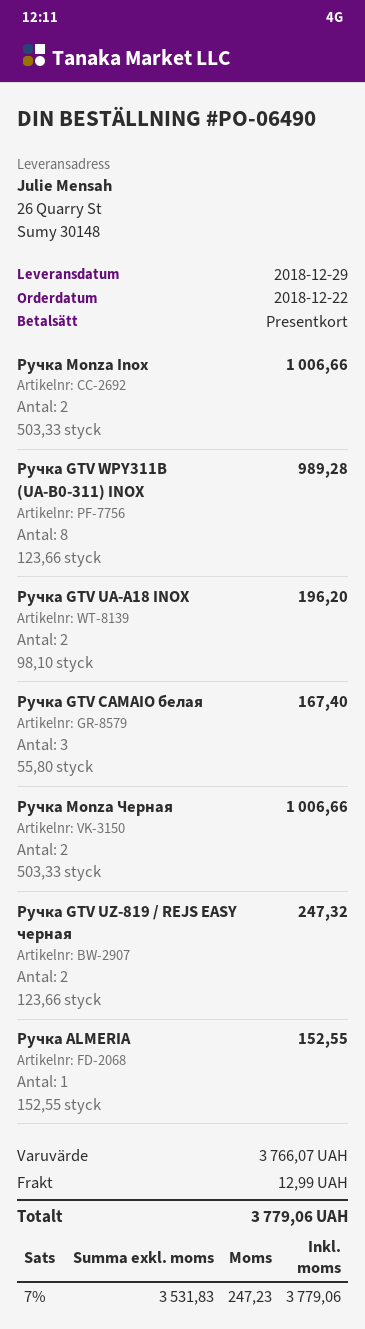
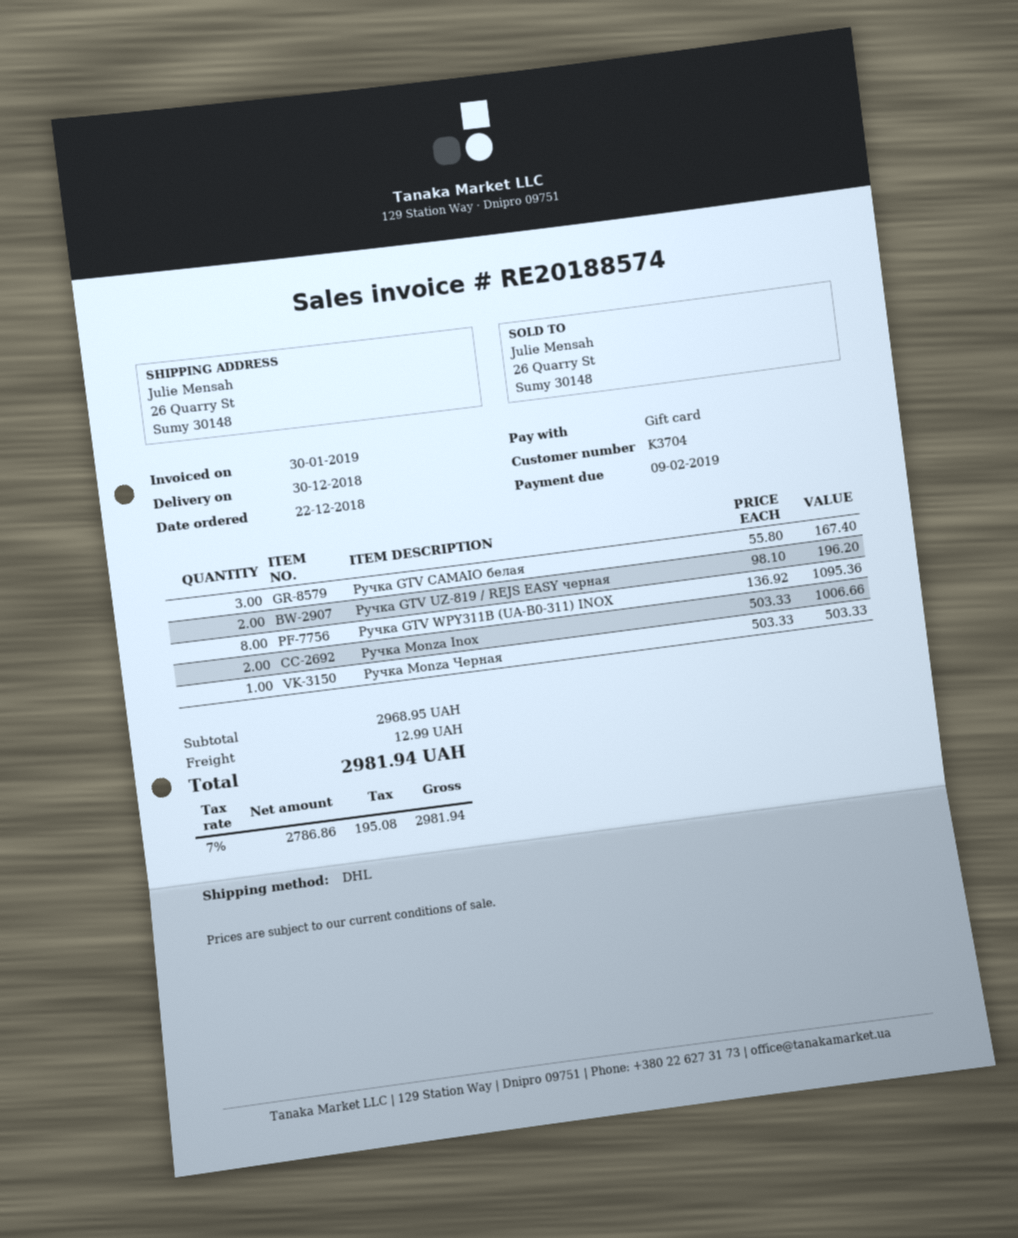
delivery date: 2018-12-29 -> 2018-12-30
Ручка GTV WPY311B (UA-B0-311) INOX: 8 x 123.66 = 989.28 -> 8 x 136.92 = 1095.36
Ручка GTV UA-A18 INOX: 2 x 98.10 = 196.20 -> none
Ручка Monza Черная: 2 x 503.33 = 1006.66 -> 1 x 503.33 = 503.33
Ручка GTV UZ-819 / REJS EASY черная: 2 x 123.66 = 247.32 -> 2 x 98.10 = 196.20
Ручка ALMERIA: 1 x 152.55 = 152.55 -> none
subtotal: 3766.07 -> 2968.95
net: 3531.83 -> 2786.86
tax: 7% = 247.23 -> 7% = 195.08
total: 3779.06 -> 2981.94

